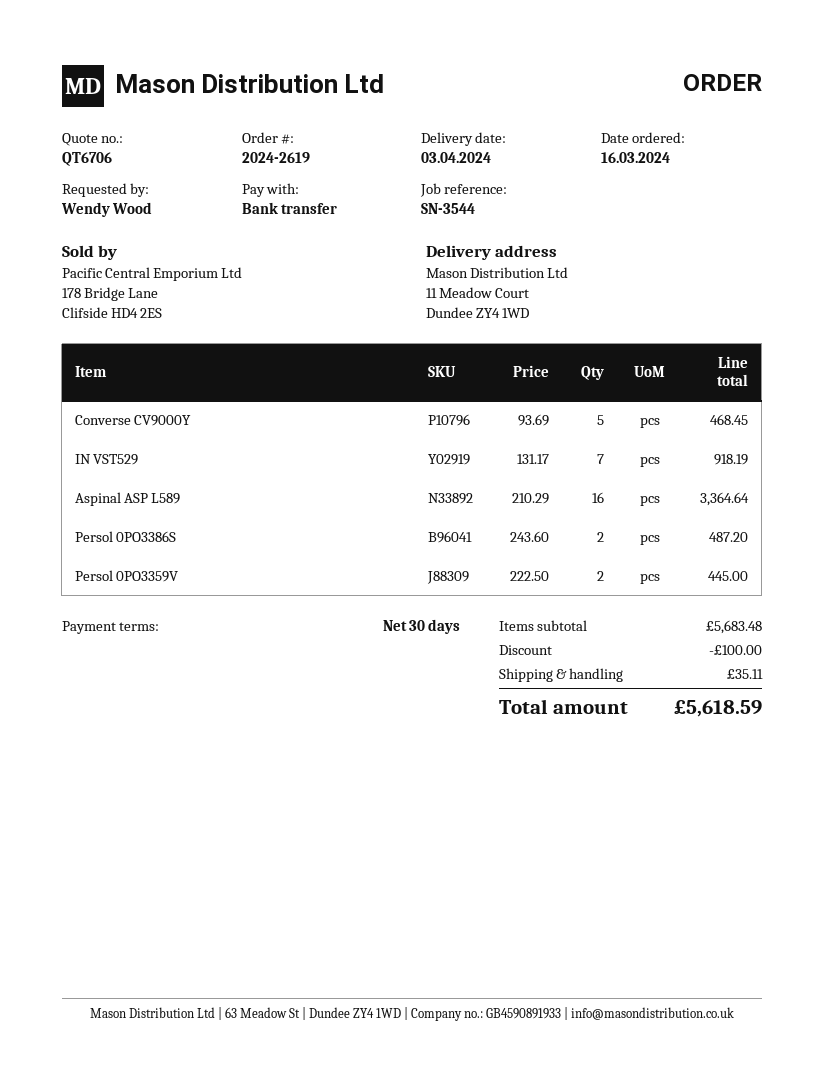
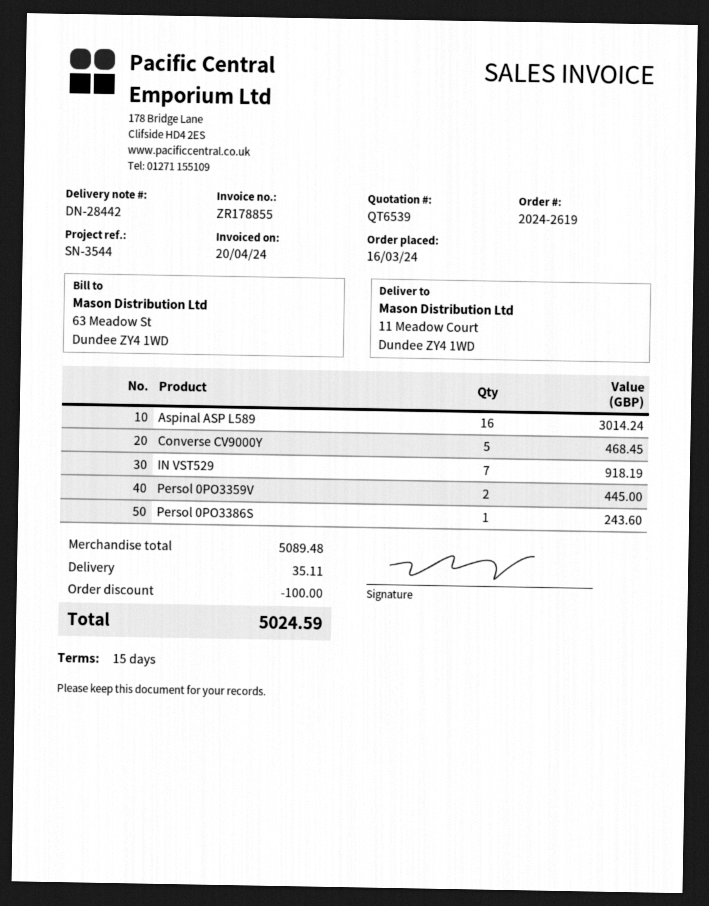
quote number: QT6706 -> QT6539
payment terms: 30 days -> 15 days
Aspinal ASP L589: 16 for 3364.64 -> 16 for 3014.24
Persol 0PO3386S: 2 for 487.20 -> 1 for 243.60
subtotal: 5683.48 -> 5089.48
total: 5618.59 -> 5024.59

